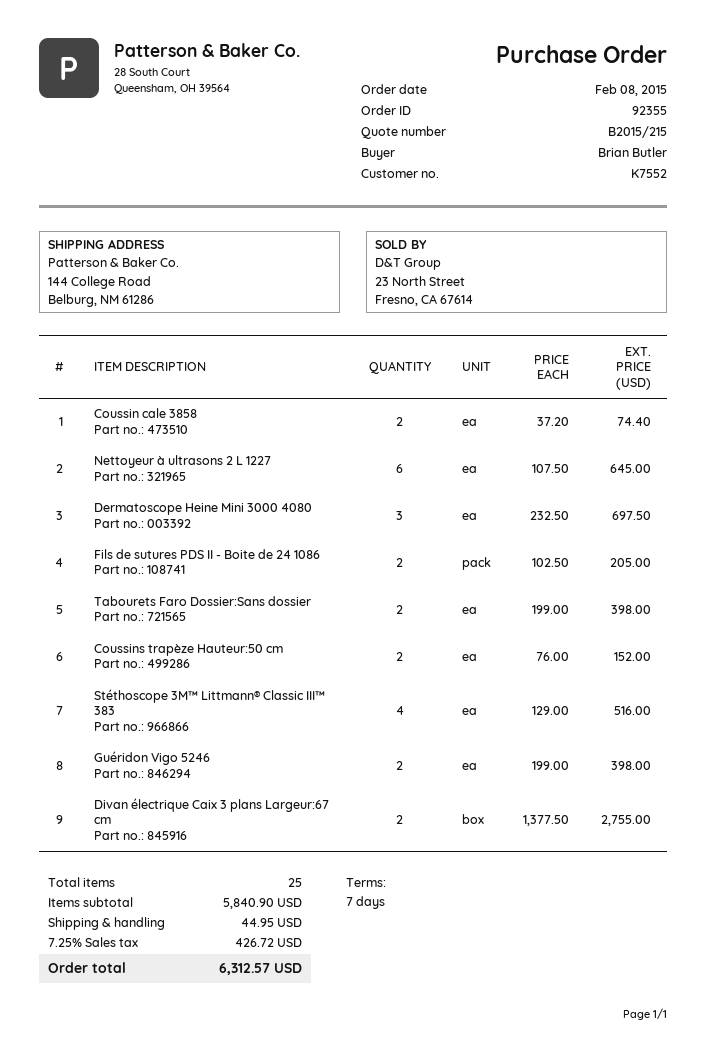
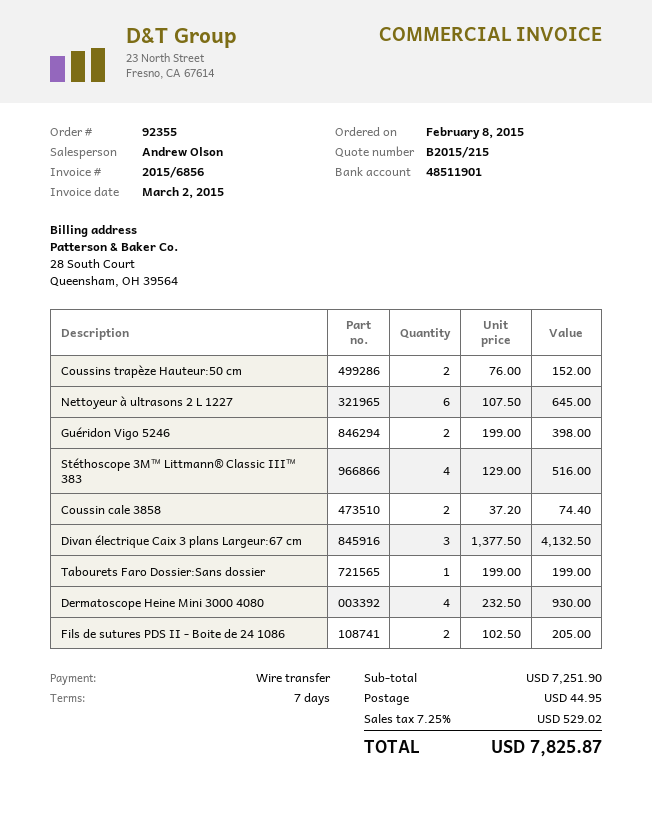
Dermatoscope Heine Mini 3000 4080: 3 x 232.50 = 697.50 -> 4 x 232.50 = 930.00
Tabourets Faro Dossier:Sans dossier: 2 x 199.00 = 398.00 -> 1 x 199.00 = 199.00
Divan électrique Caix 3 plans Largeur:67 cm: 2 x 1377.50 = 2755.00 -> 3 x 1377.50 = 4132.50
subtotal: 5840.90 -> 7251.90
tax: 7.25% = 426.72 -> 7.25% = 529.02
total: 6312.57 -> 7825.87

